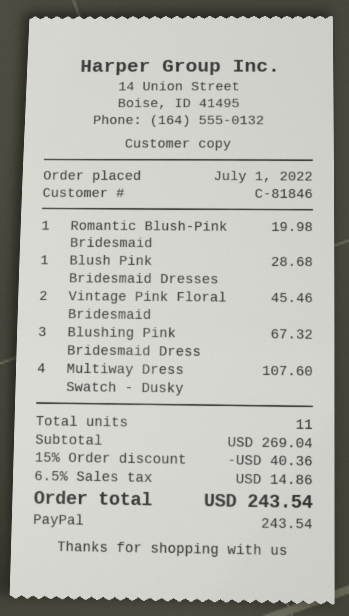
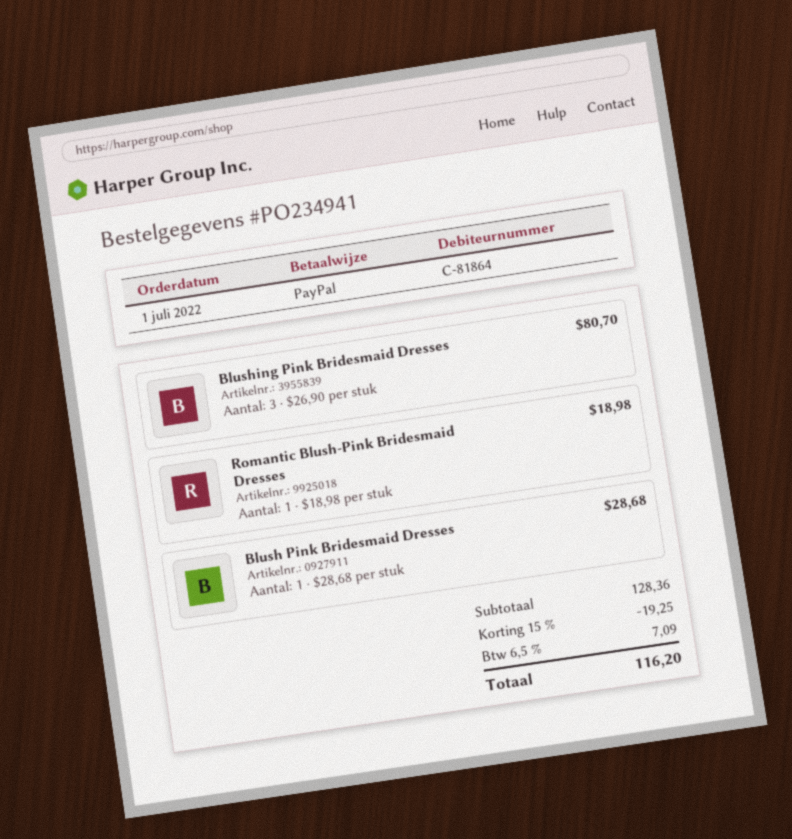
customer number: C-81846 -> C-81864
Romantic Blush-Pink Bridesmaid: 1 for 19.98 -> 1 for 18.98
Vintage Pink Floral Bridesmaid: 2 for 45.46 -> none
Blushing Pink Bridesmaid Dress: 3 for 67.32 -> 3 for 80.70
Multiway Dress Swatch - Dusky: 4 for 107.60 -> none
subtotal: 269.04 -> 128.36
discount: 15% = 40.36 -> 15% = 19.25
tax: 6.5% = 14.86 -> 6.5% = 7.09
total: 243.54 -> 116.20

